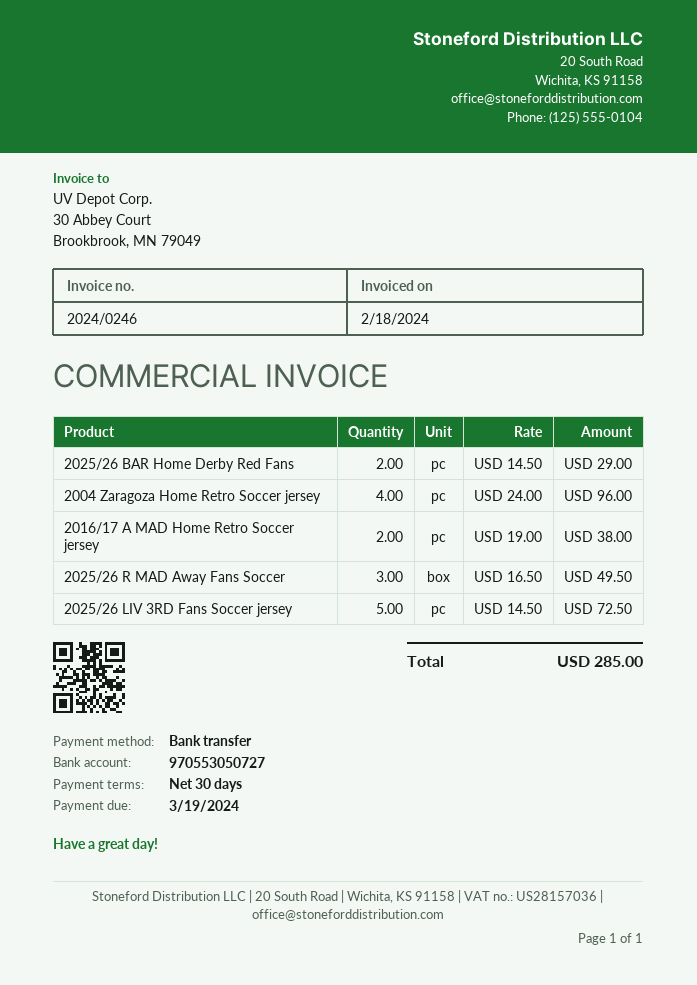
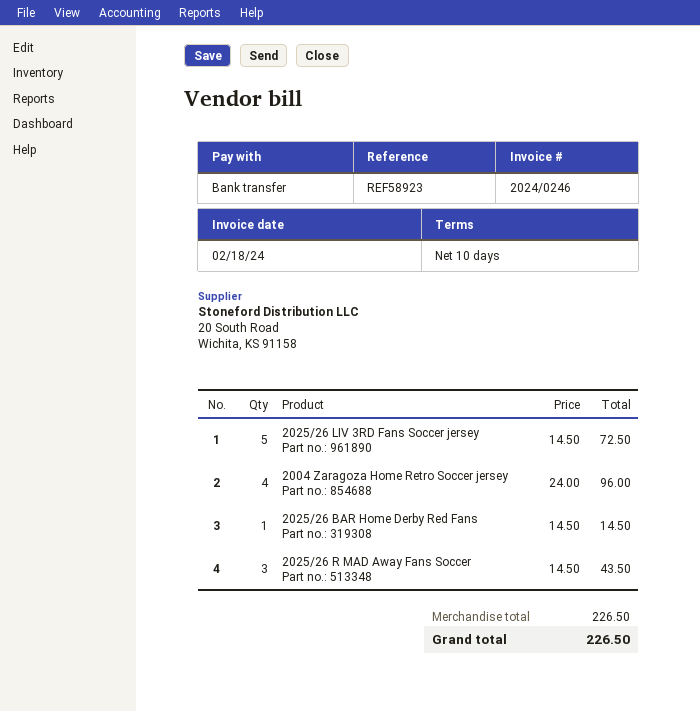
payment terms: 30 days -> 10 days
2025/26 BAR Home Derby Red Fans: 2 x 14.50 = 29.00 -> 1 x 14.50 = 14.50
2016/17 A MAD Home Retro Soccer jersey: 2 x 19.00 = 38.00 -> none
2025/26 R MAD Away Fans Soccer: 3 x 16.50 = 49.50 -> 3 x 14.50 = 43.50
total: 285.00 -> 226.50

